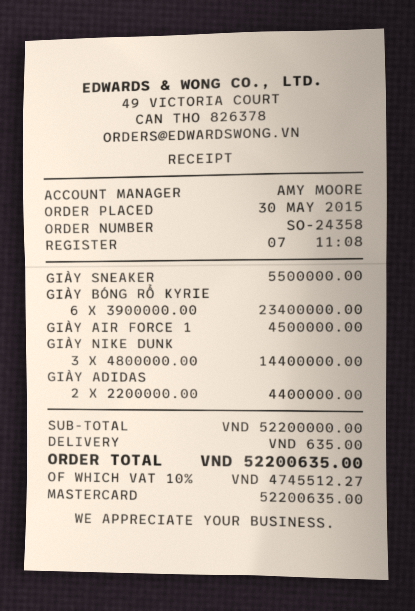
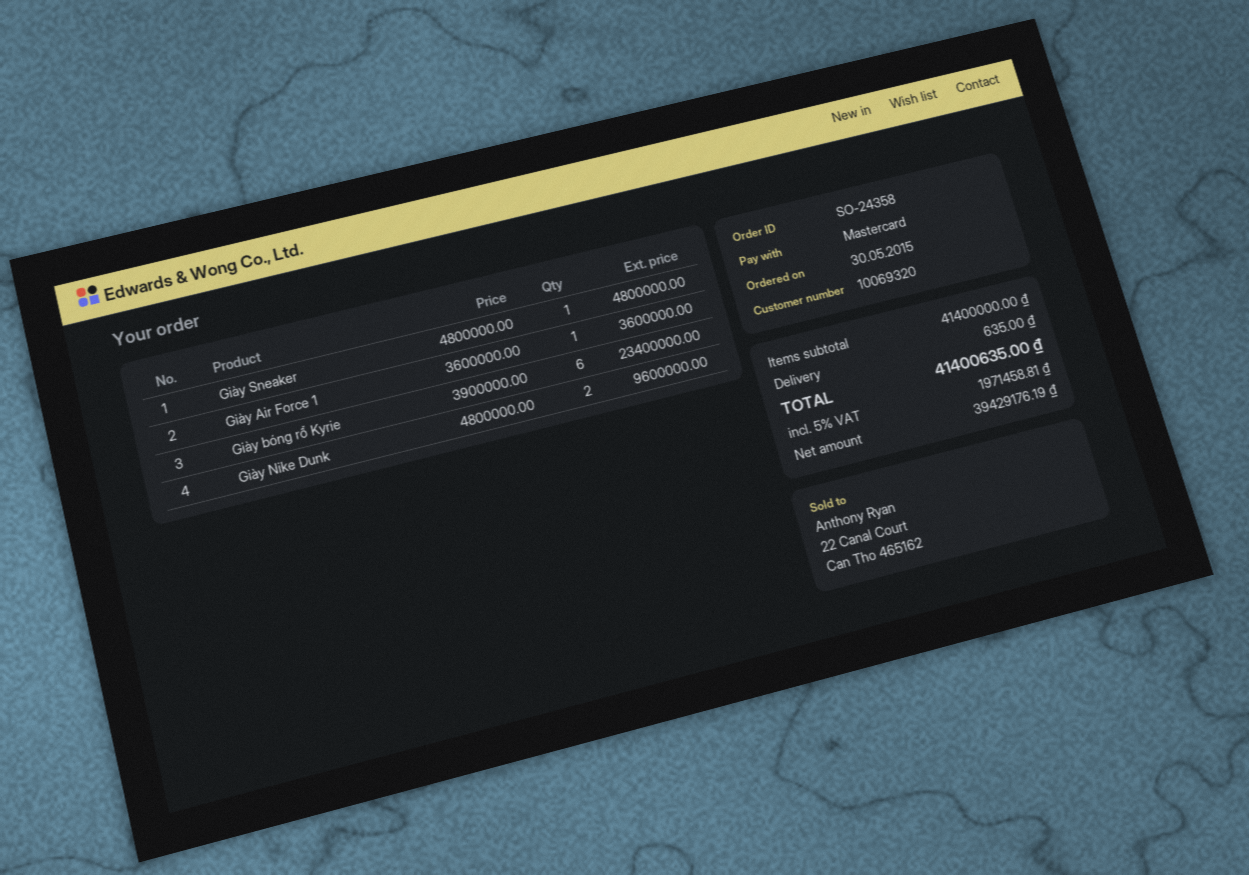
GIÀY SNEAKER: 1 x 5500000.00 = 5500000.00 -> 1 x 4800000.00 = 4800000.00
GIÀY AIR FORCE 1: 1 x 4500000.00 = 4500000.00 -> 1 x 3600000.00 = 3600000.00
GIÀY NIKE DUNK: 3 x 4800000.00 = 14400000.00 -> 2 x 4800000.00 = 9600000.00
GIÀY ADIDAS: 2 x 2200000.00 = 4400000.00 -> none
subtotal: 52200000.00 -> 41400000.00
tax: 10% = 4745512.27 -> 5% = 1971458.81
total: 52200635.00 -> 41400635.00

